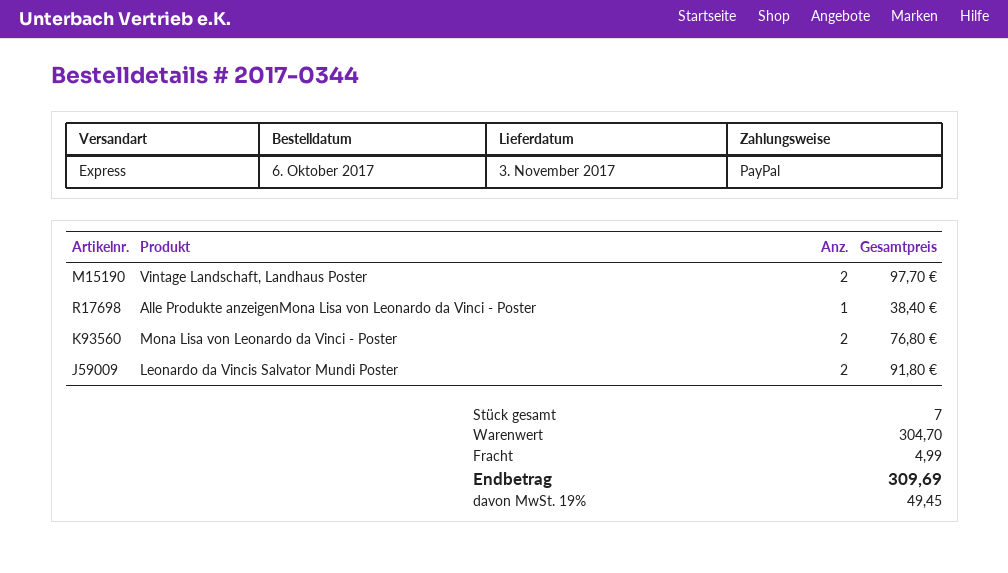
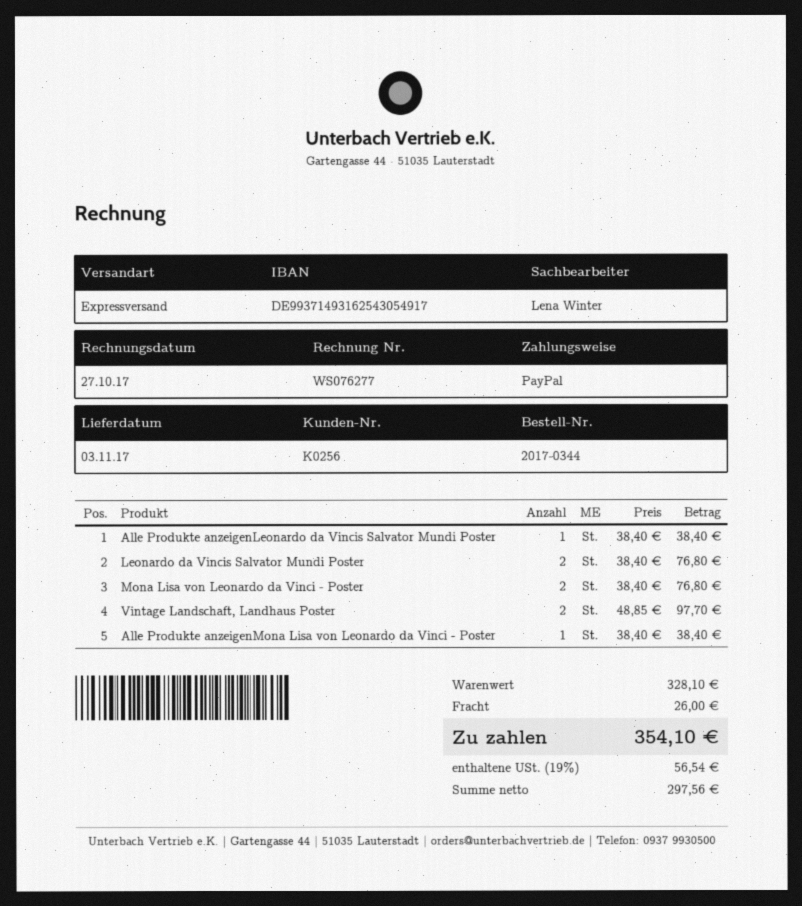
Leonardo da Vincis Salvator Mundi Poster: 2 for 91.80 -> 2 for 76.80
Alle Produkte anzeigenLeonardo da Vincis Salvator Mundi Poster: none -> 1 for 38.40
subtotal: 304.70 -> 328.10
shipping: 4.99 -> 26.00
tax: 19% = 49.45 -> 19% = 56.54
total: 309.69 -> 354.10

